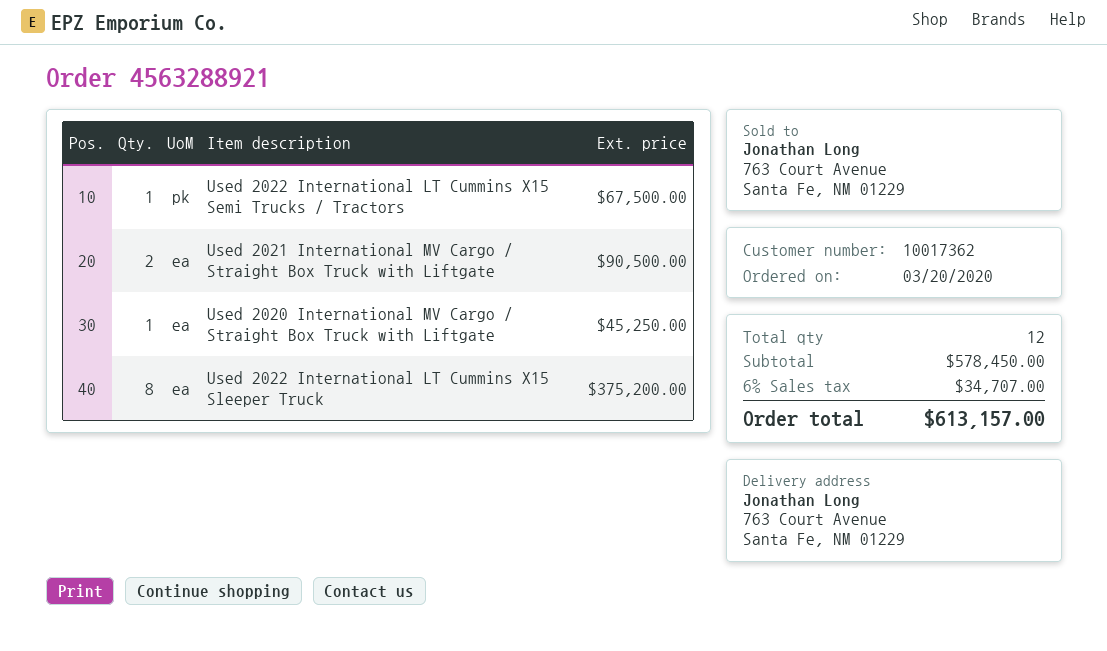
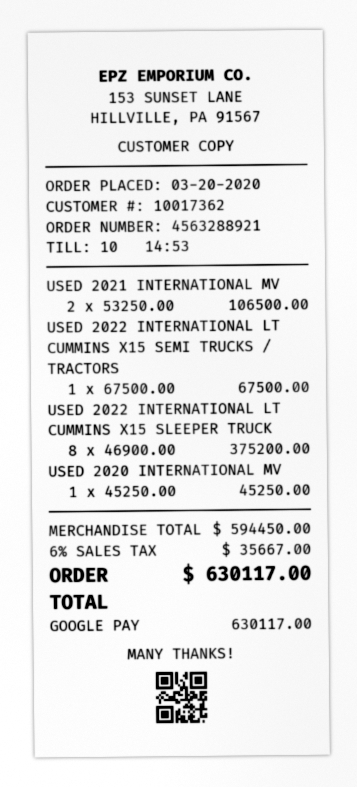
Used 2021 International MV Cargo / Straight Box Truck with Liftgate: 2 for 90500.00 -> 2 for 106500.00
subtotal: 578450.00 -> 594450.00
tax: 6% = 34707.00 -> 6% = 35667.00
total: 613157.00 -> 630117.00

